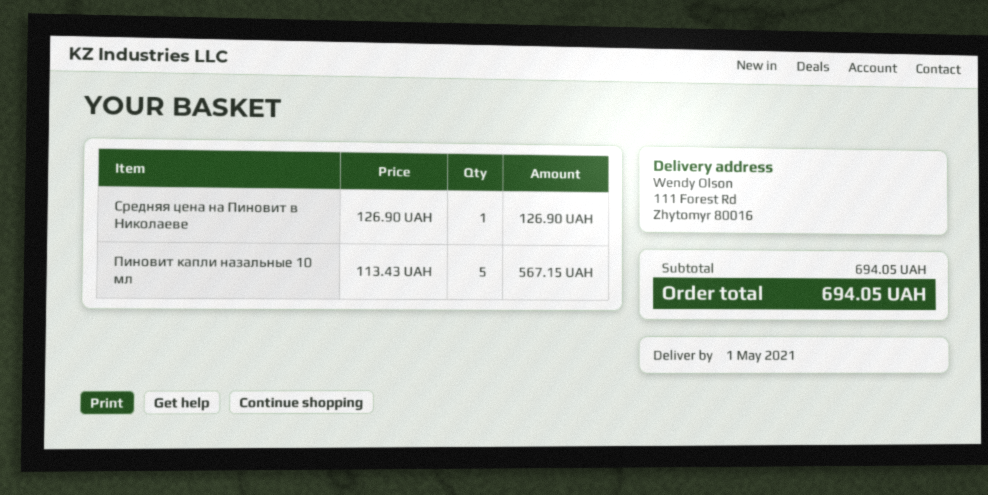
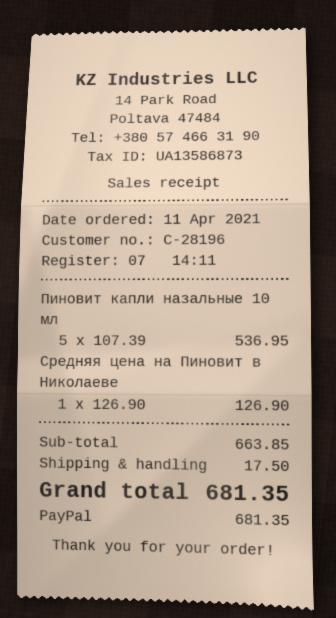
Пиновит капли назальные 10 мл: 5 x 113.43 = 567.15 -> 5 x 107.39 = 536.95
subtotal: 694.05 -> 663.85
shipping: none -> 17.50
total: 694.05 -> 681.35

